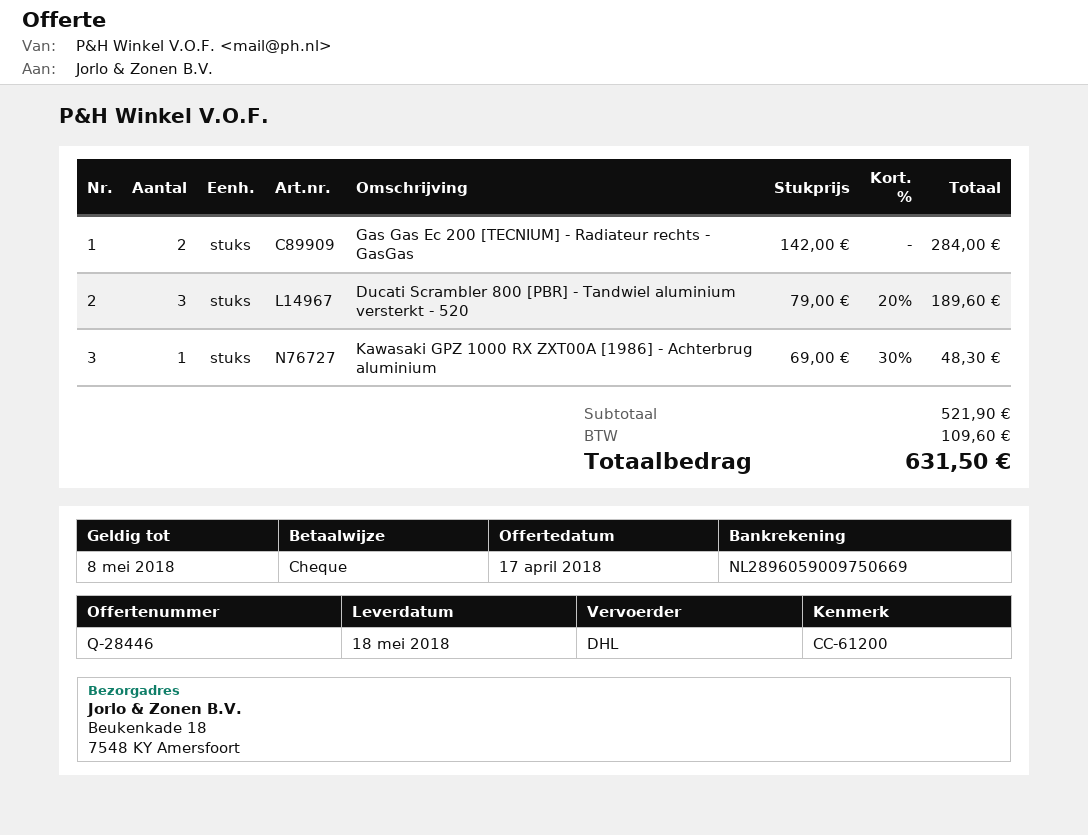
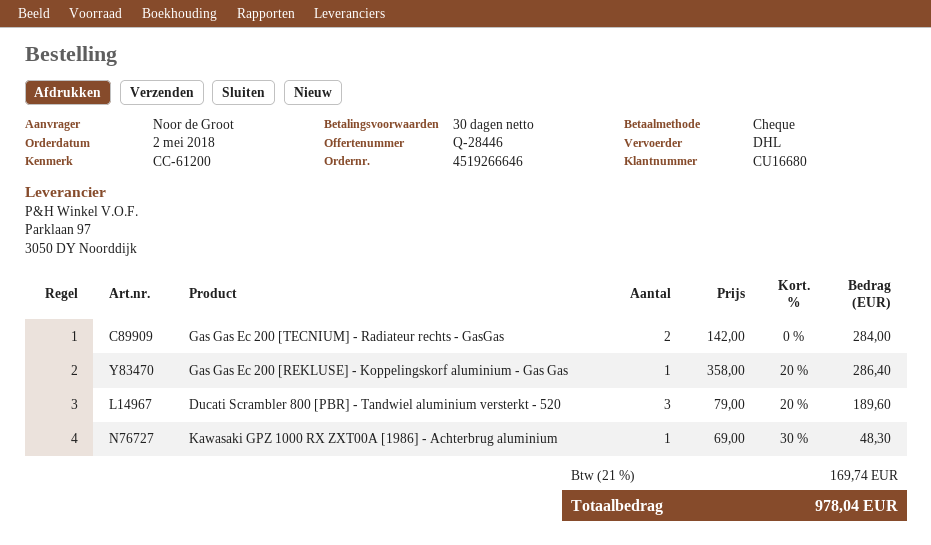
Gas Gas Ec 200 [REKLUSE] - Koppelingskorf aluminium - Gas Gas: none -> 1 x 358.00 - 20% = 286.40
tax: 109.60 -> 169.74
total: 631.50 -> 978.04

